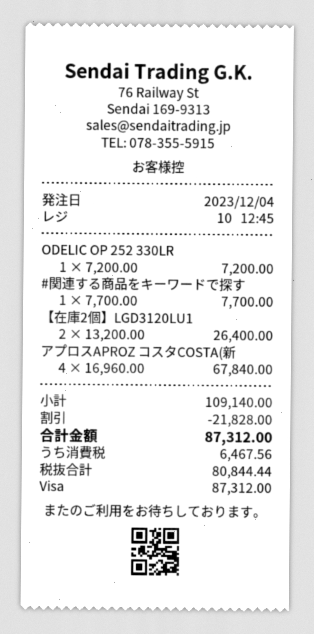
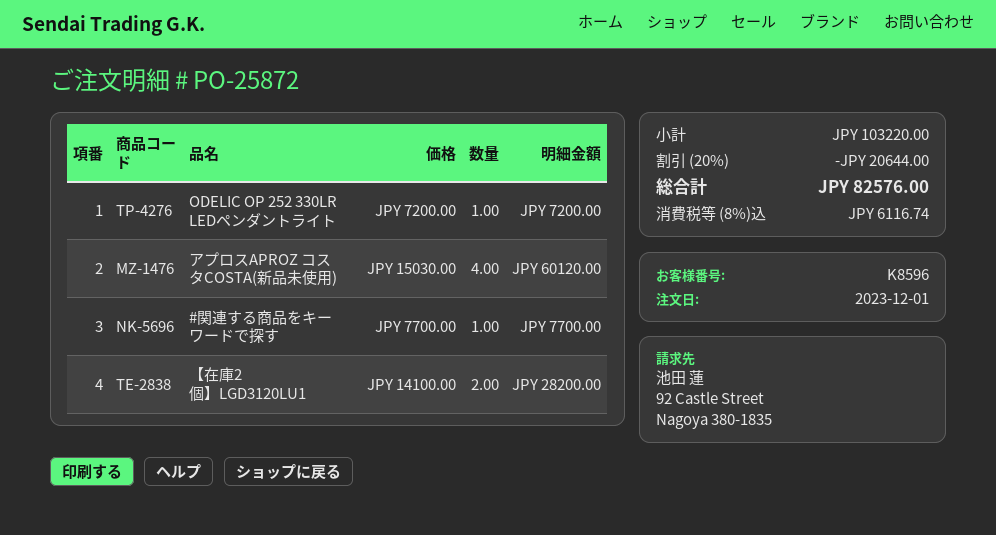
order date: 2023-12-04 -> 2023-12-01
【在庫2個】LGD3120LU1: 2 x 13200.00 = 26400.00 -> 2 x 14100.00 = 28200.00
アプロスAPROZ コスタCOSTA(新: 4 x 16960.00 = 67840.00 -> 4 x 15030.00 = 60120.00
subtotal: 109140.00 -> 103220.00
discount: 21828.00 -> 20644.00
tax: 6467.56 -> 6116.74
total: 87312.00 -> 82576.00

